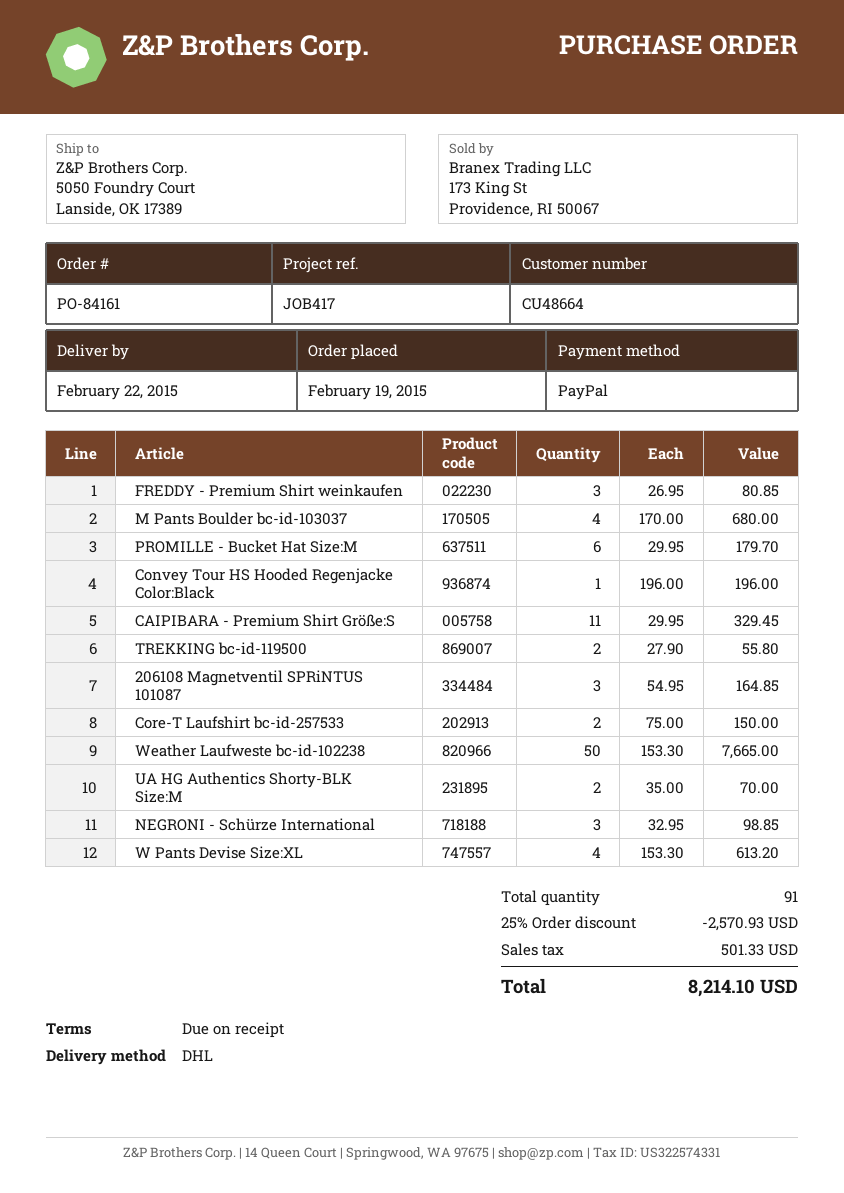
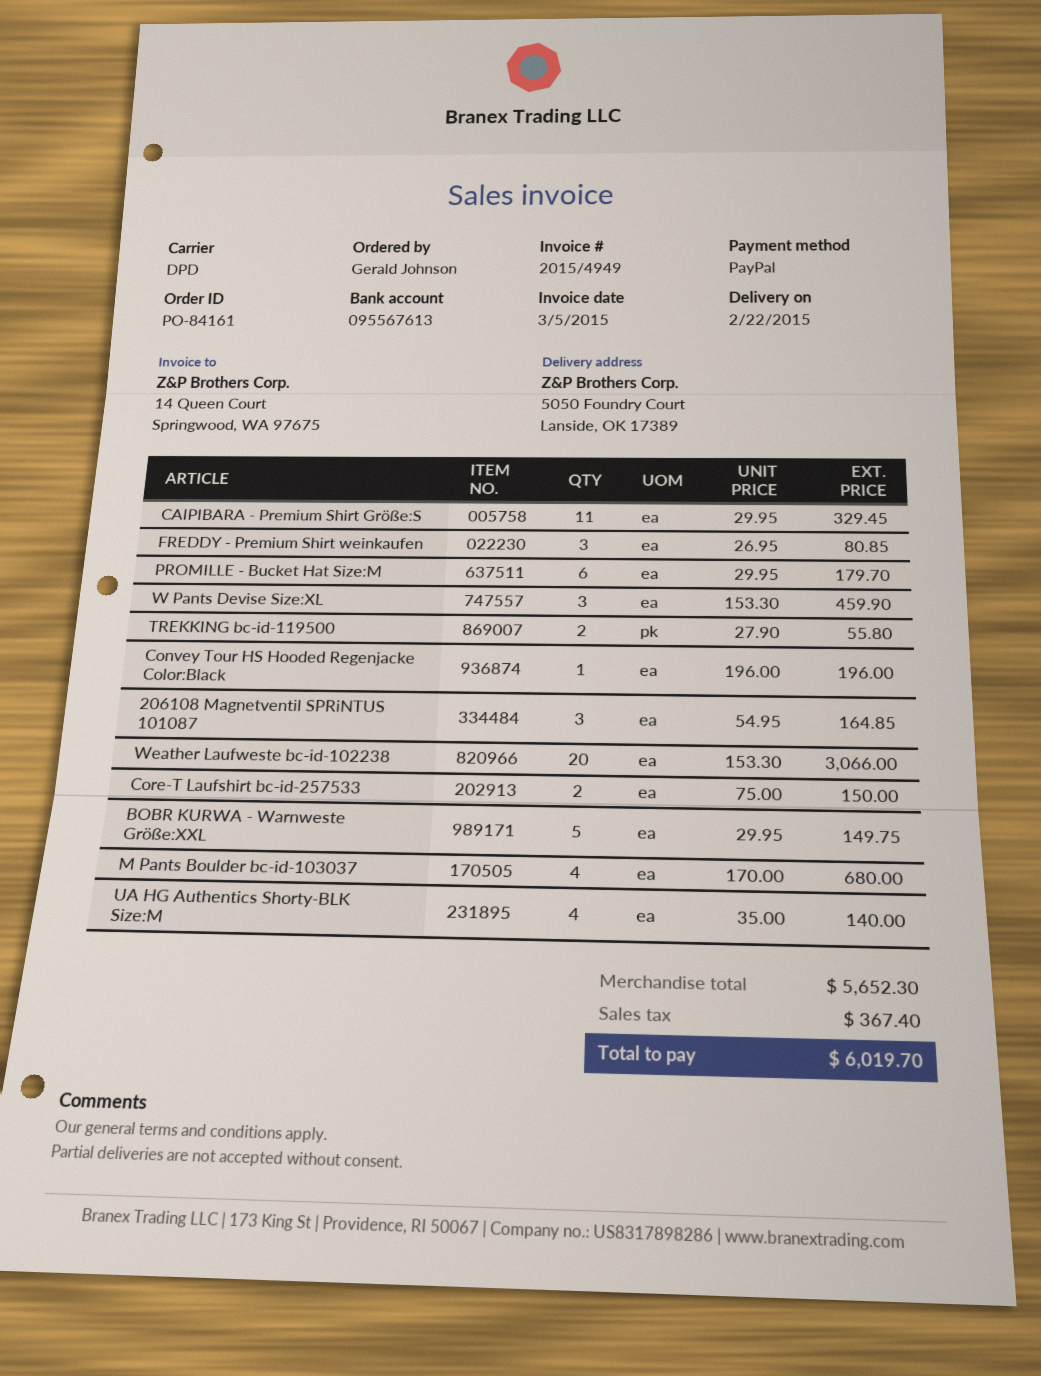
shipping method: DHL -> DPD
Weather Laufweste bc-id-102238: 50 x 153.30 = 7665.00 -> 20 x 153.30 = 3066.00
UA HG Authentics Shorty-BLK Size:M: 2 x 35.00 = 70.00 -> 4 x 35.00 = 140.00
NEGRONI - Schürze International: 3 x 32.95 = 98.85 -> none
W Pants Devise Size:XL: 4 x 153.30 = 613.20 -> 3 x 153.30 = 459.90
BOBR KURWA - Warnweste Größe:XXL: none -> 5 x 29.95 = 149.75
discount: 25% = 2570.93 -> none
tax: 501.33 -> 367.40
total: 8214.10 -> 6019.70

